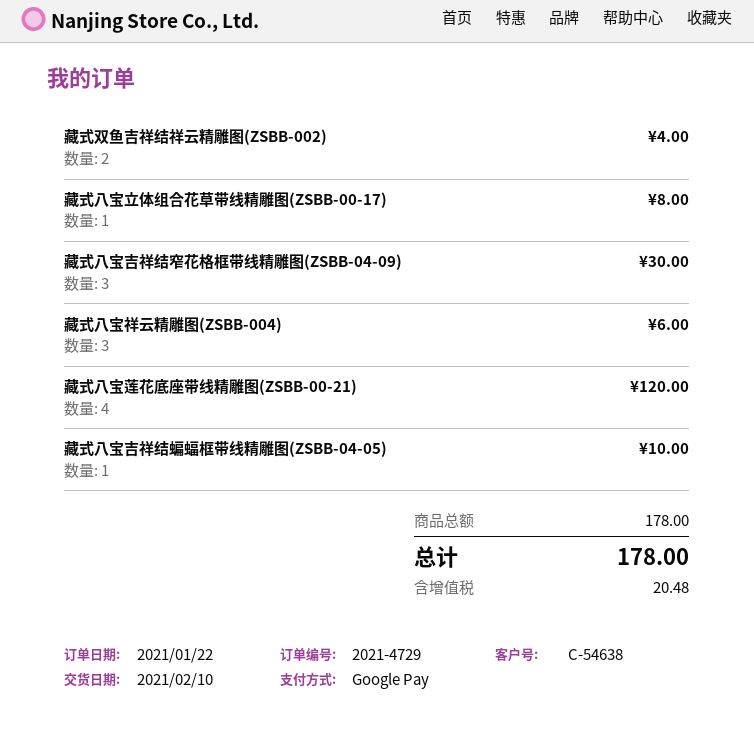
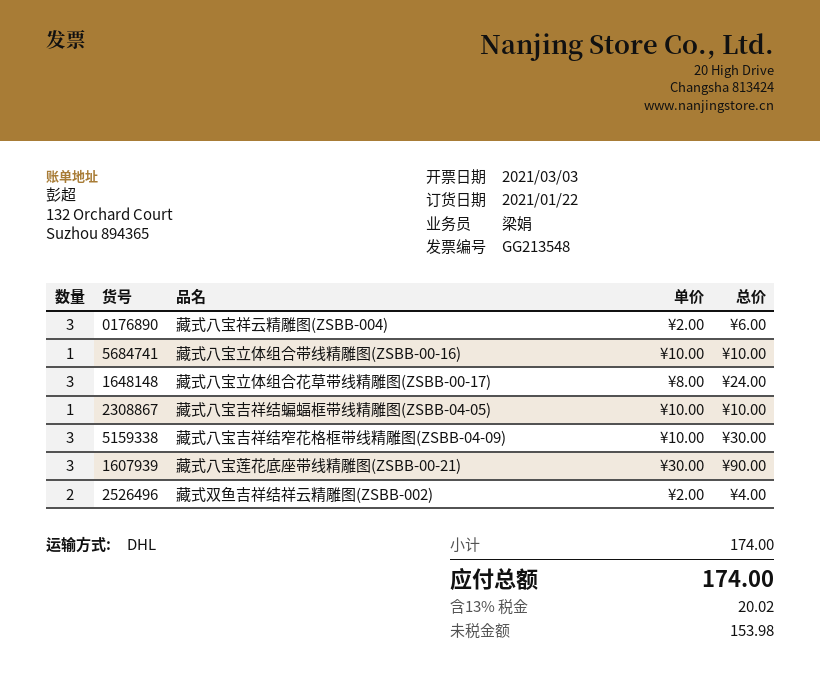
藏式八宝立体组合花草带线精雕图(ZSBB-00-17): 1 for 8.00 -> 3 for 24.00
藏式八宝莲花底座带线精雕图(ZSBB-00-21): 4 for 120.00 -> 3 for 90.00
藏式八宝立体组合带线精雕图(ZSBB-00-16): none -> 1 for 10.00
subtotal: 178.00 -> 174.00
tax: 20.48 -> 20.02
total: 178.00 -> 174.00

